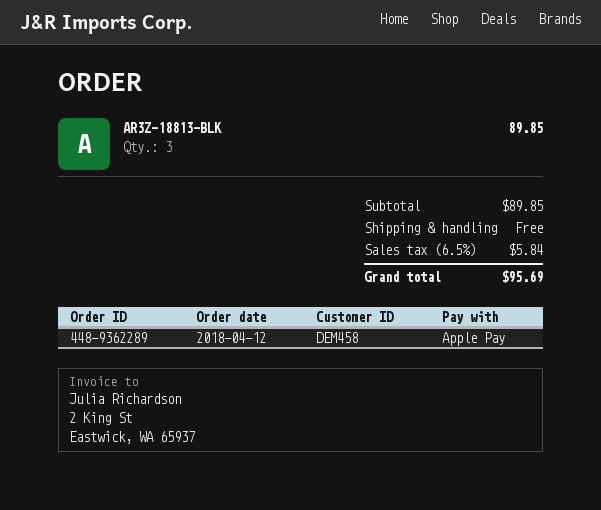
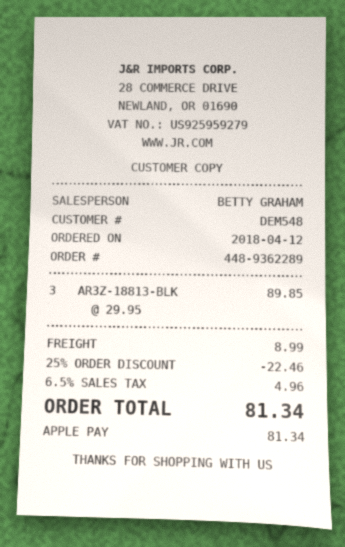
customer number: DEM458 -> DEM548
discount: none -> 25% = 22.46
shipping: 0.00 -> 8.99
tax: 6.5% = 5.84 -> 6.5% = 4.96
total: 95.69 -> 81.34

